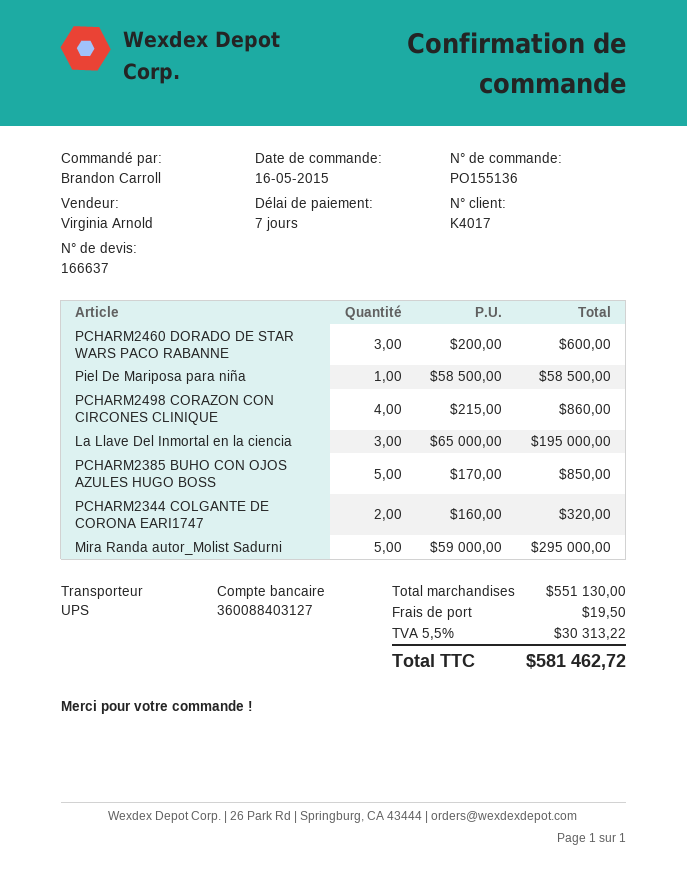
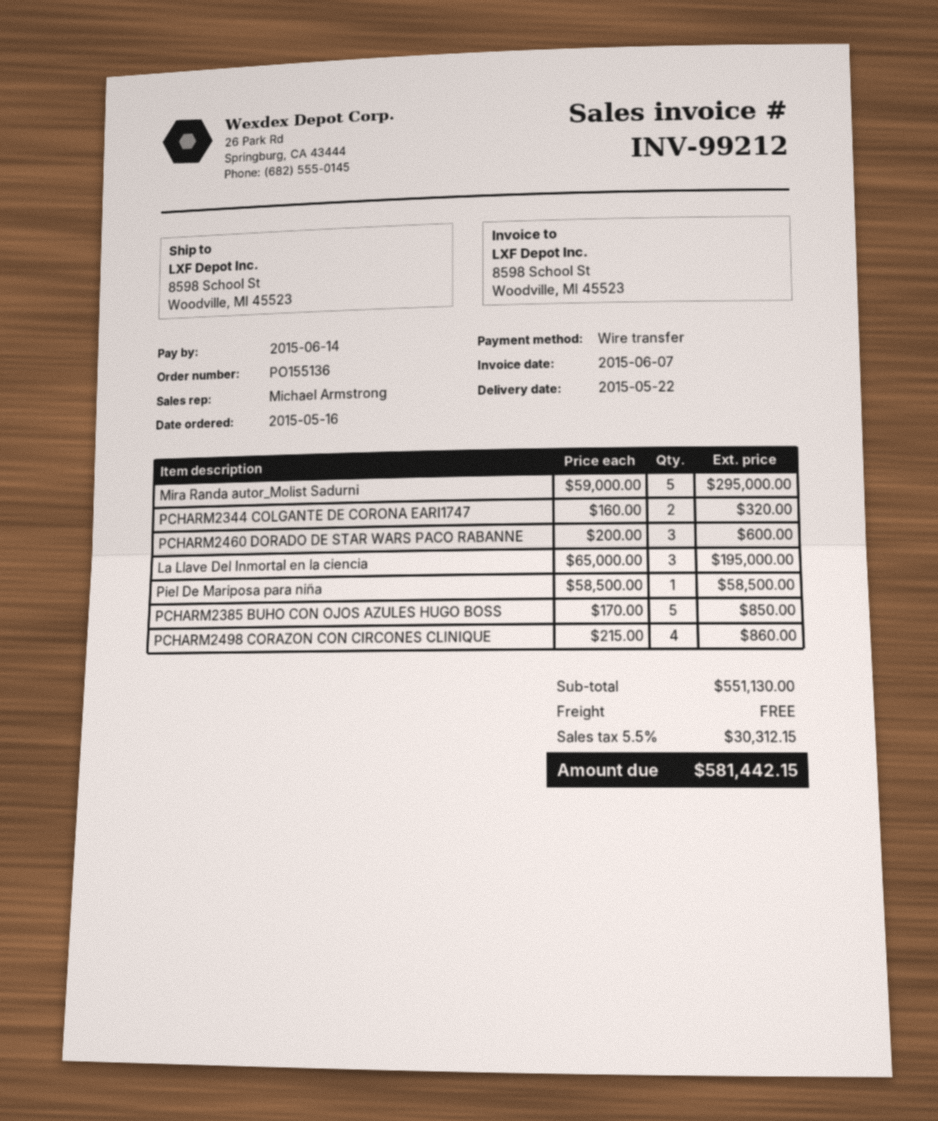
sales rep: Virginia Arnold -> Michael Armstrong
shipping: 19.50 -> 0.00
tax: 5.5% = 30313.22 -> 5.5% = 30312.15
total: 581462.72 -> 581442.15

